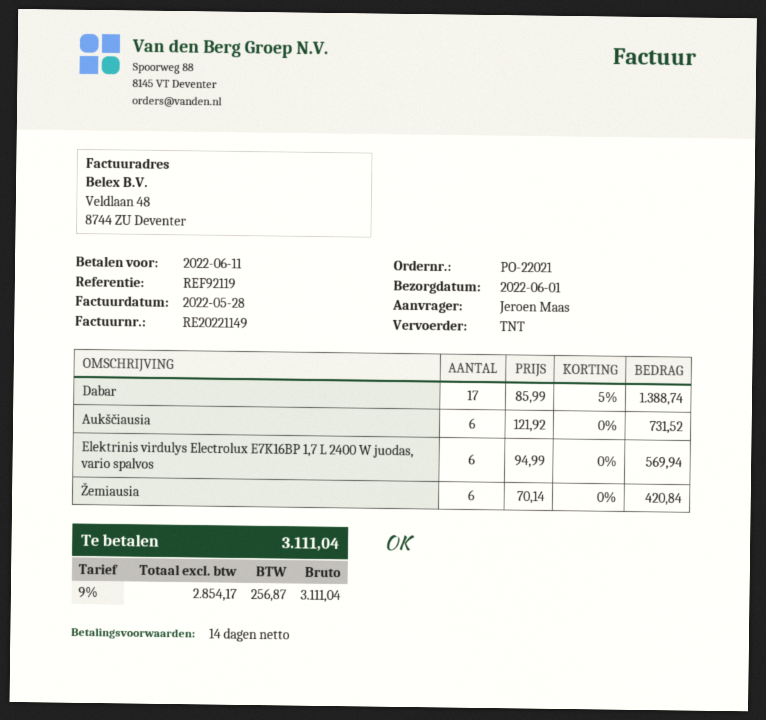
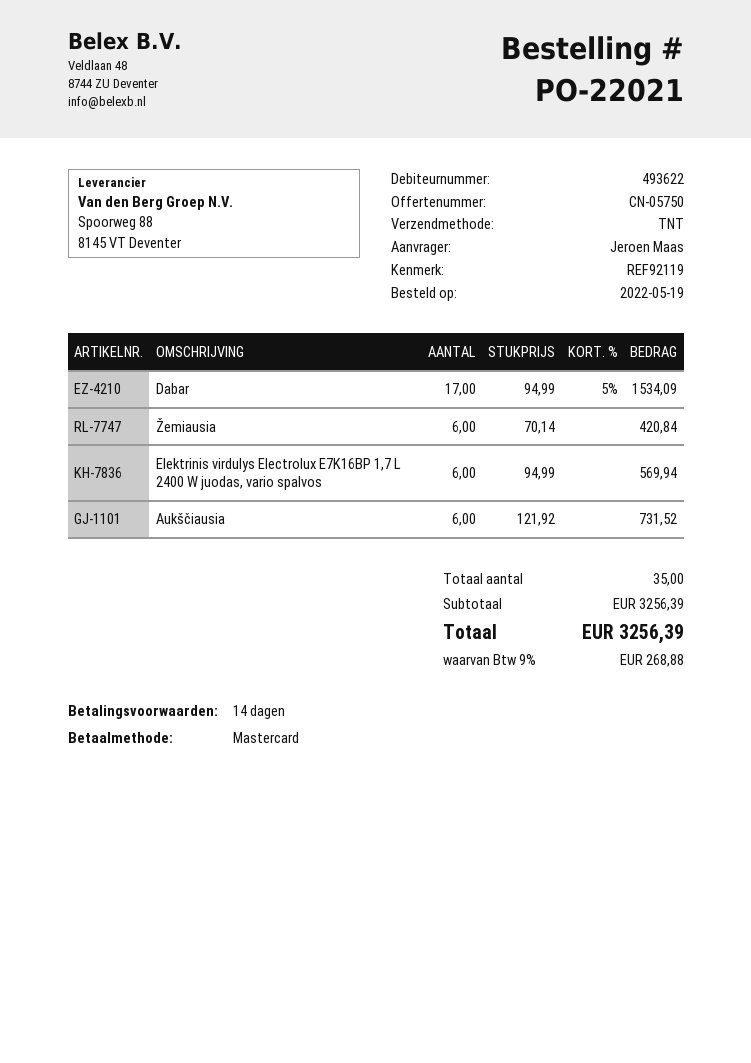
Dabar: 17 x 85.99 - 5% = 1388.74 -> 17 x 94.99 - 5% = 1534.09
tax: 9% = 256.87 -> 9% = 268.88
total: 3111.04 -> 3256.39

